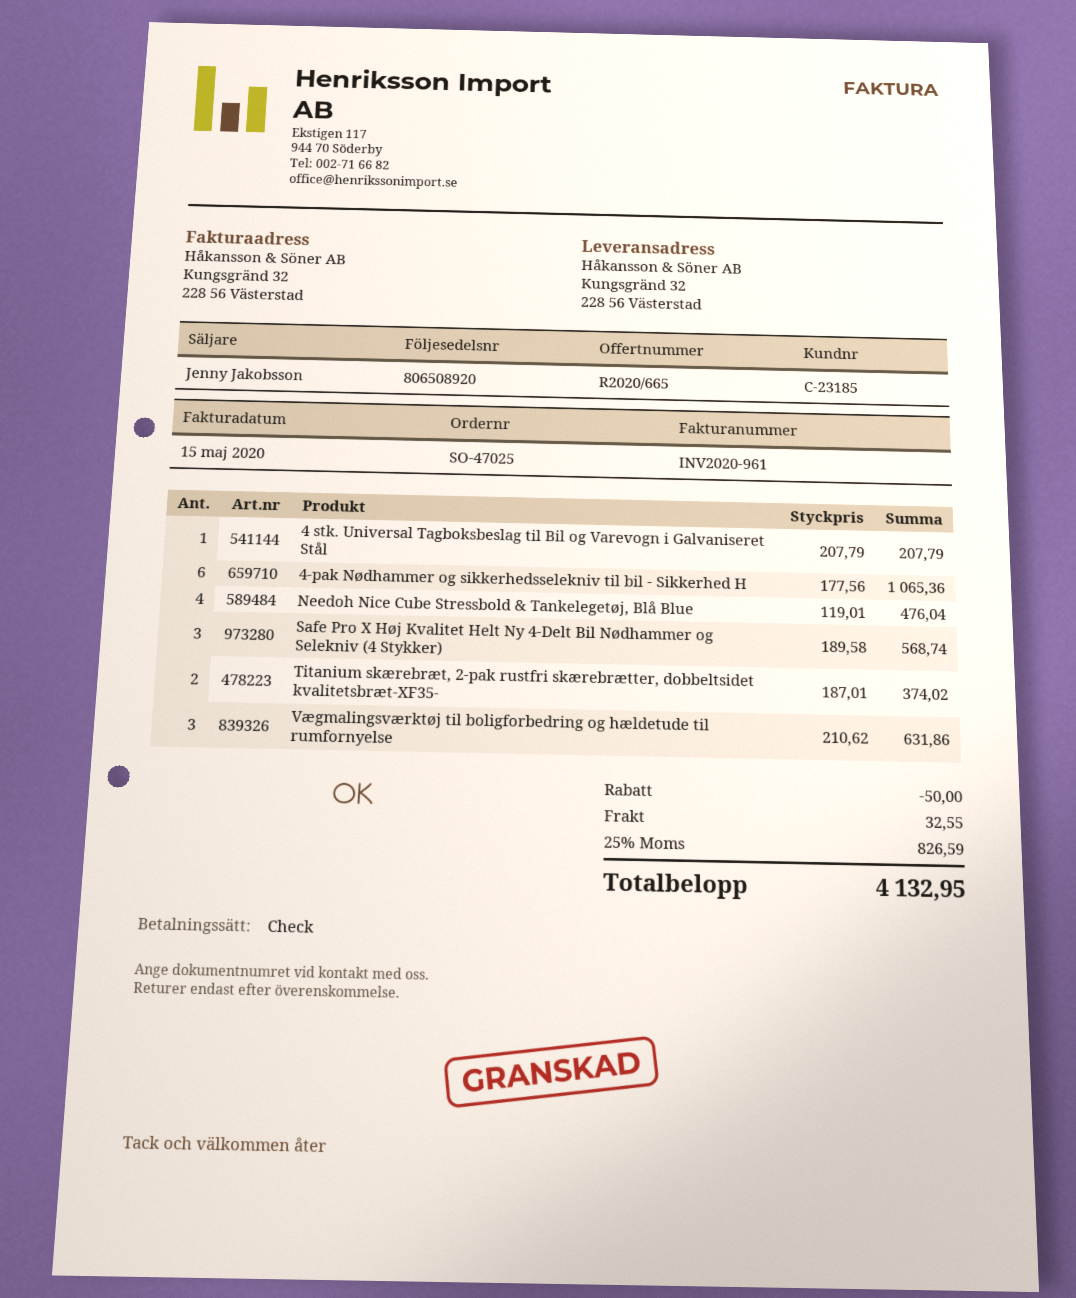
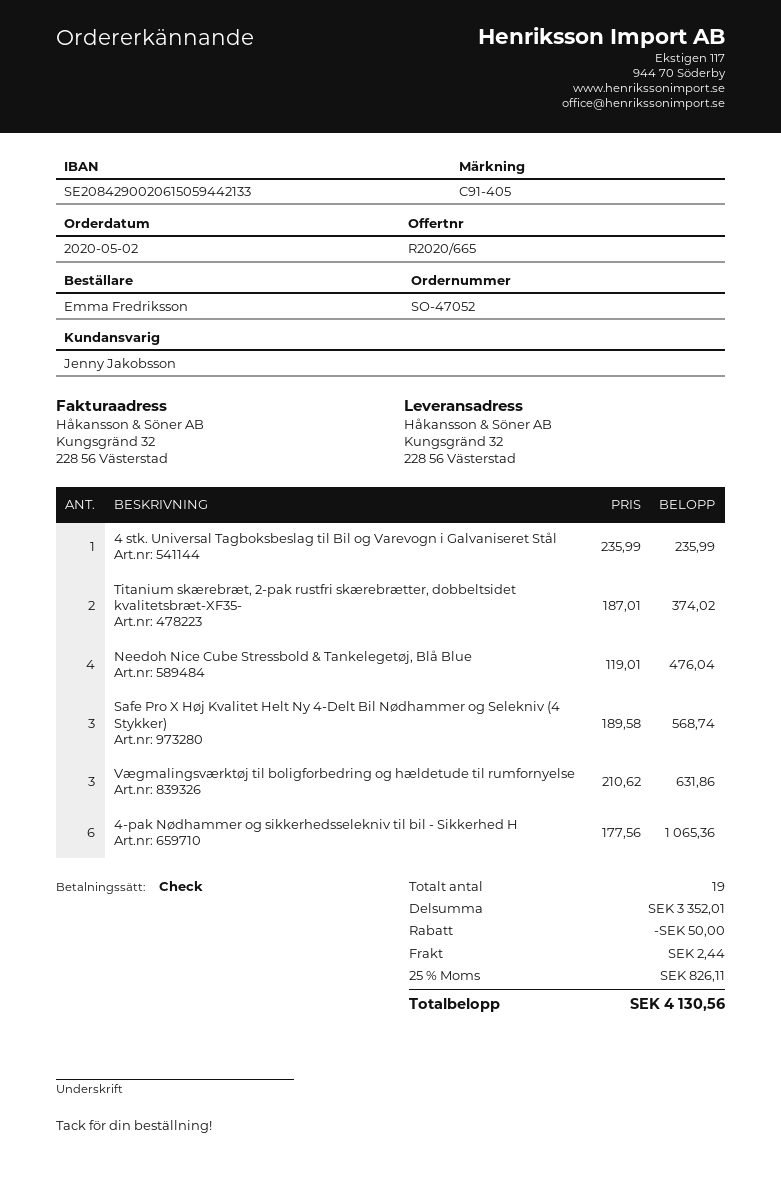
order number: SO-47025 -> SO-47052
4 stk. Universal Tagboksbeslag til Bil og Varevogn i Galvaniseret Stål: 1 x 207.79 = 207.79 -> 1 x 235.99 = 235.99
shipping: 32.55 -> 2.44
tax: 25% = 826.59 -> 25% = 826.11
total: 4132.95 -> 4130.56

